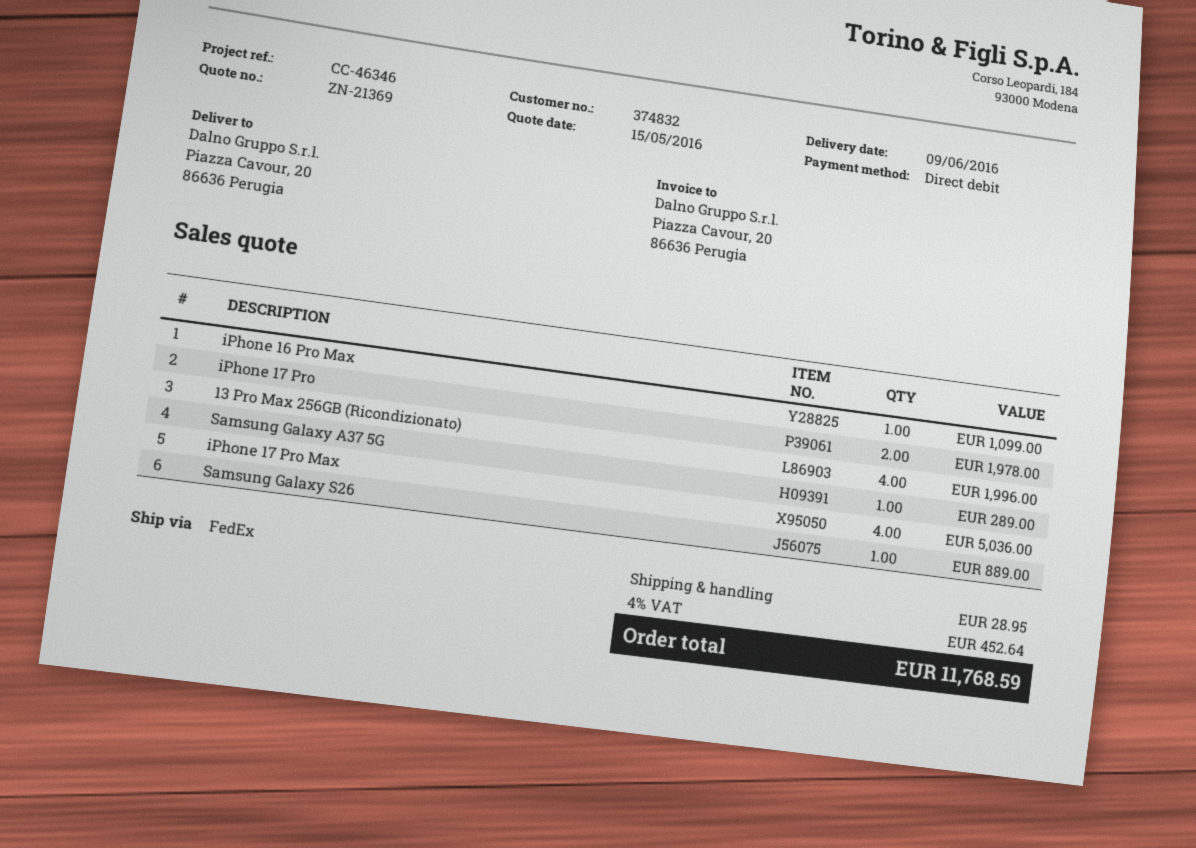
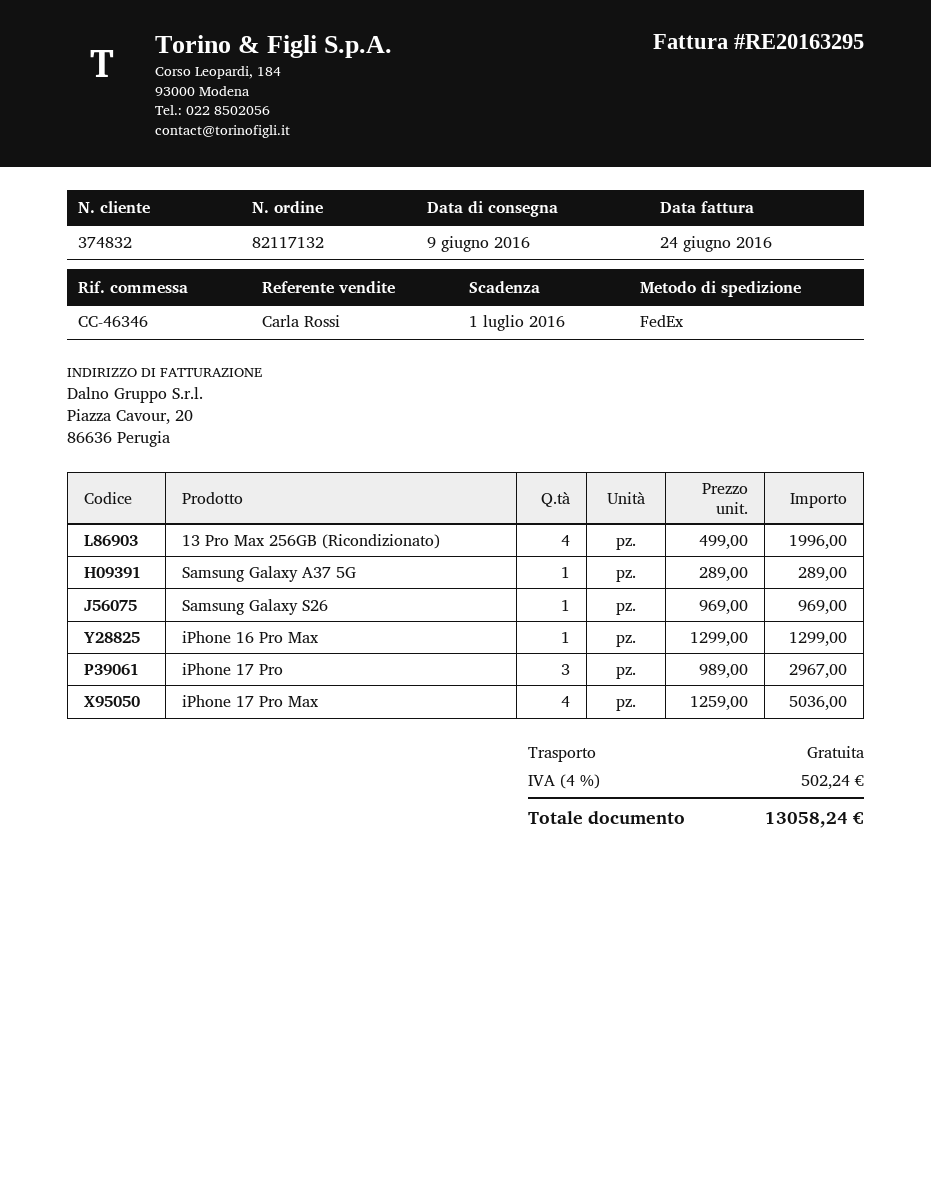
iPhone 16 Pro Max: 1 for 1099.00 -> 1 for 1299.00
iPhone 17 Pro: 2 for 1978.00 -> 3 for 2967.00
Samsung Galaxy S26: 1 for 889.00 -> 1 for 969.00
shipping: 28.95 -> 0.00
tax: 4% = 452.64 -> 4% = 502.24
total: 11768.59 -> 13058.24

